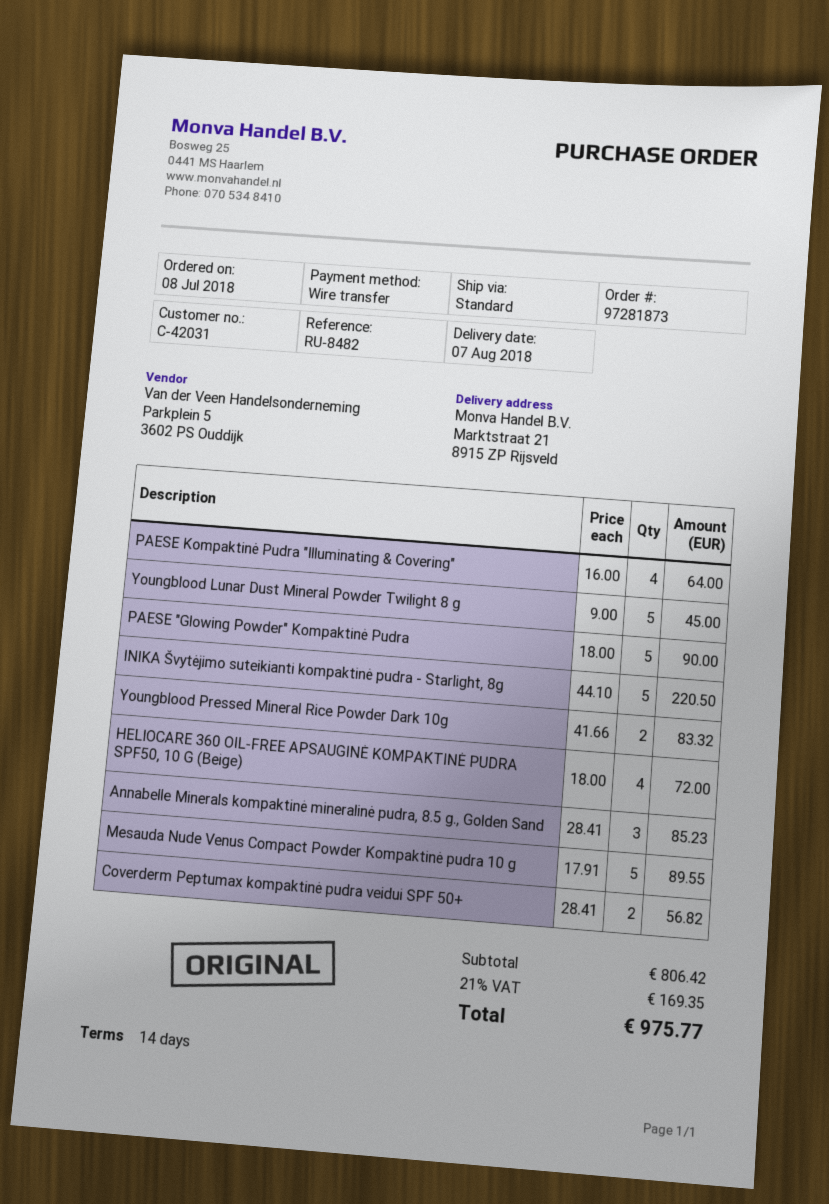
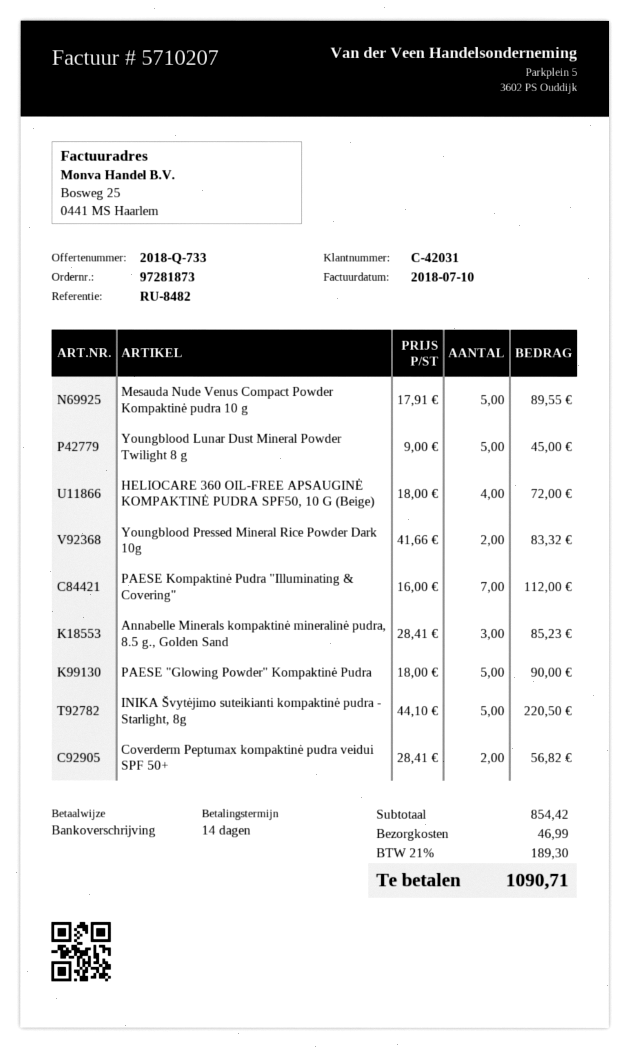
PAESE Kompaktinė Pudra "Illuminating & Covering": 4 x 16.00 = 64.00 -> 7 x 16.00 = 112.00
subtotal: 806.42 -> 854.42
shipping: none -> 46.99
tax: 21% = 169.35 -> 21% = 189.30
total: 975.77 -> 1090.71

